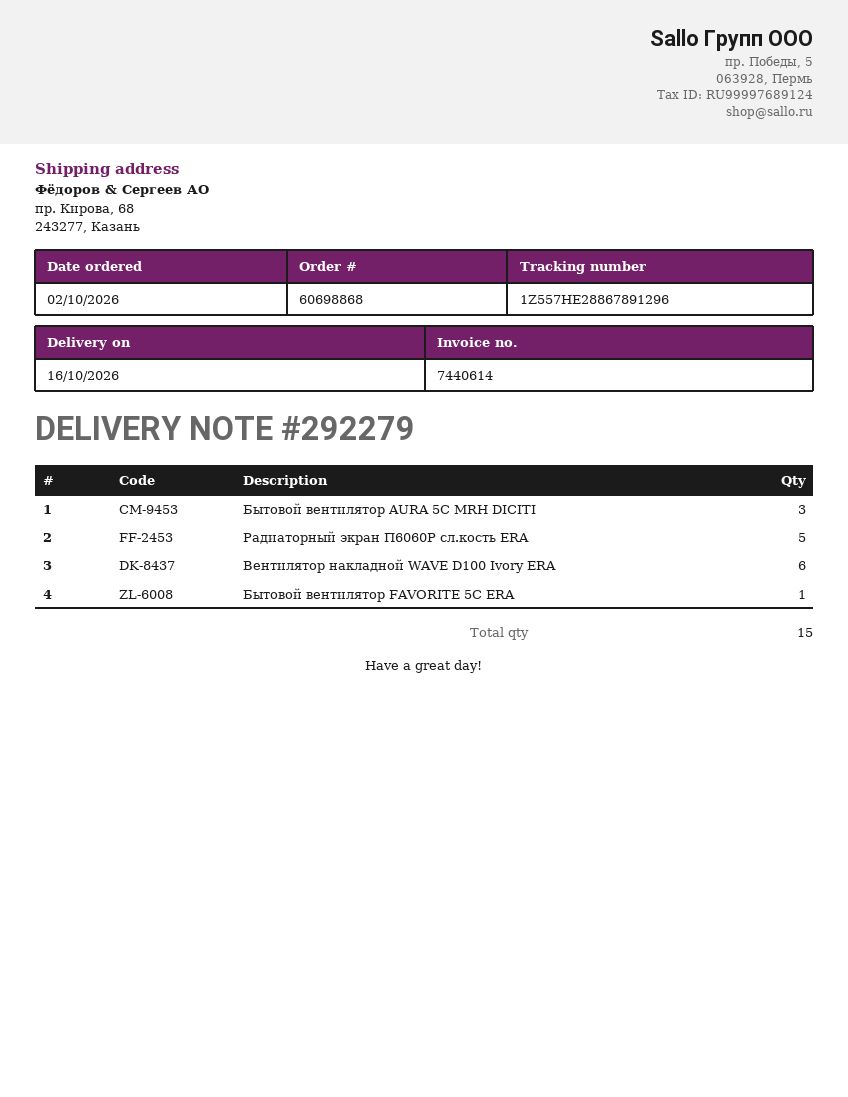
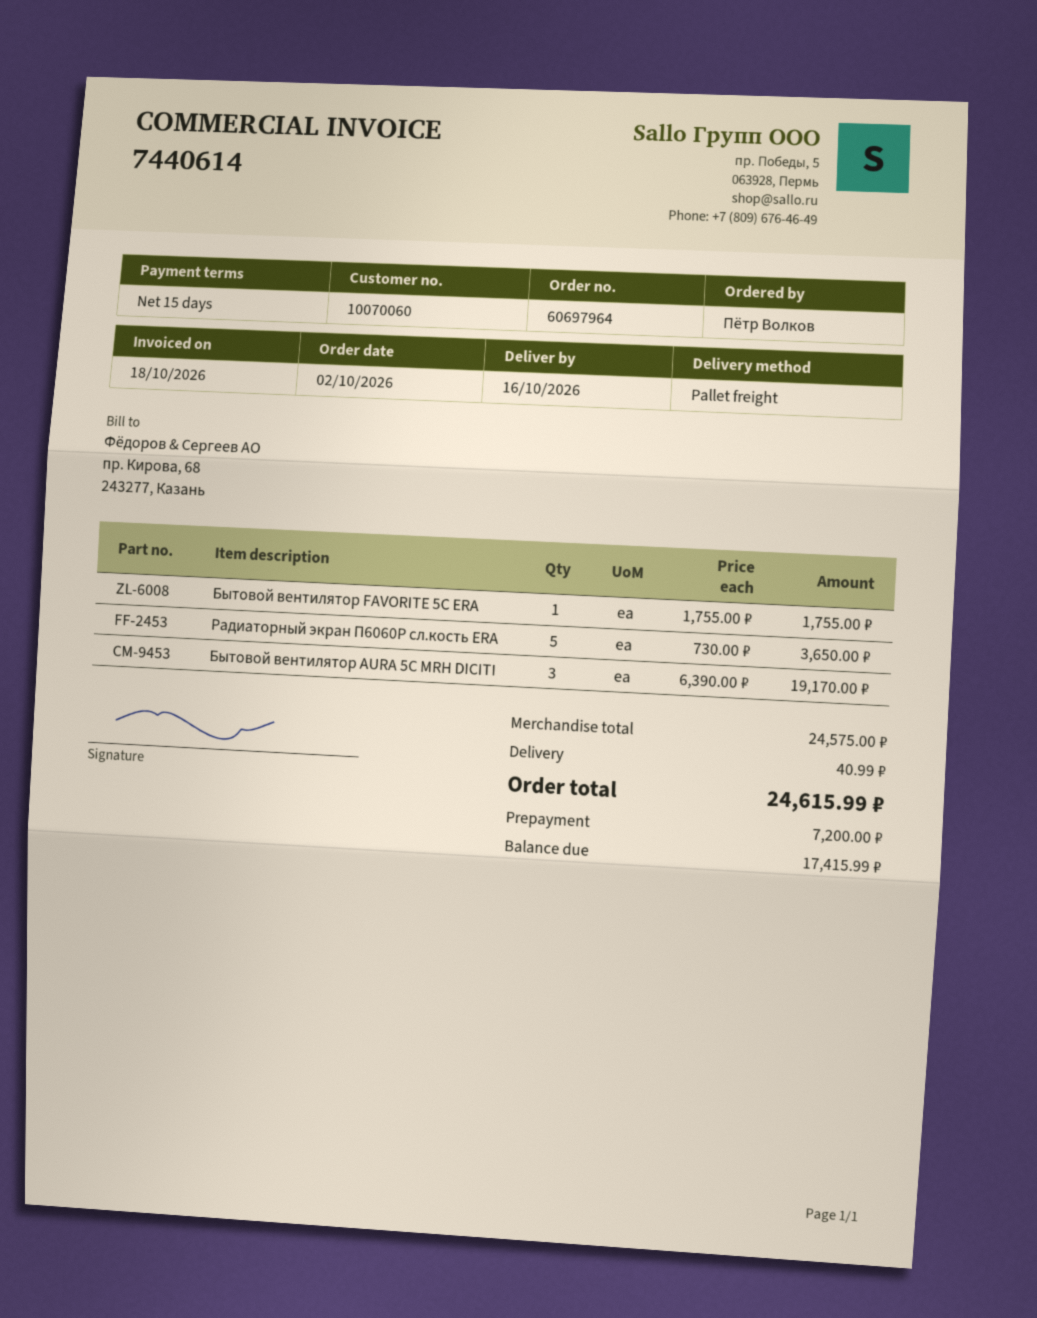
order number: 60698868 -> 60697964
Вентилятор накладной WAVE D100 Ivory ERA: 6 -> none

